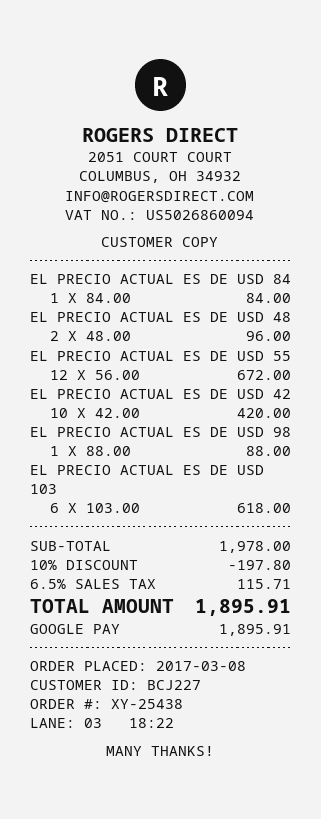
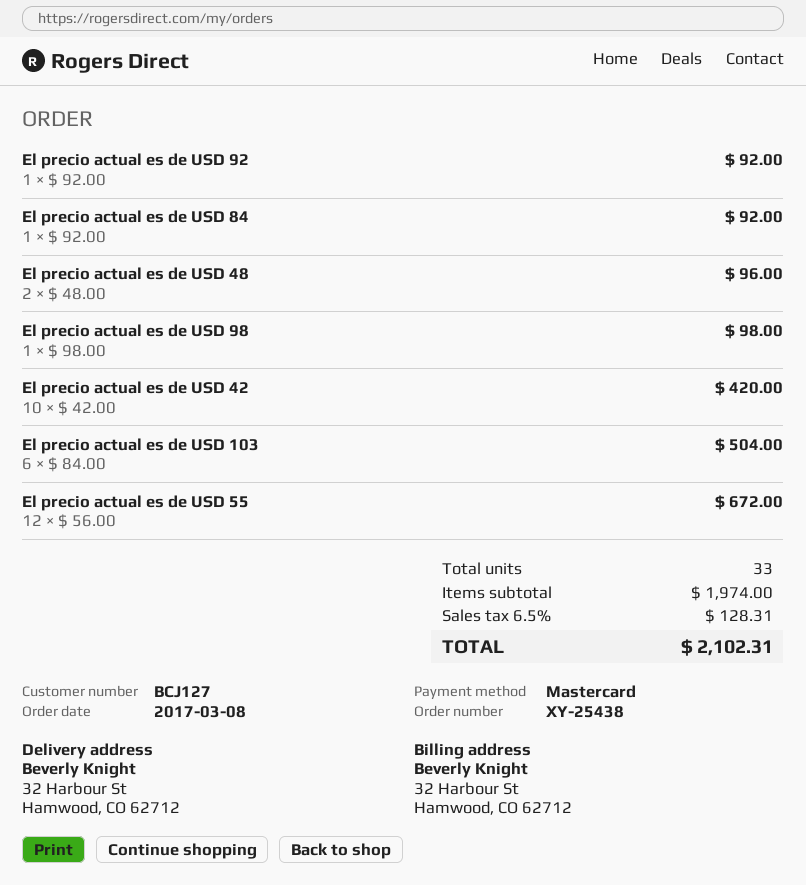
customer number: BCJ227 -> BCJ127
payment method: Google Pay -> Mastercard
EL PRECIO ACTUAL ES DE USD 84: 1 x 84.00 = 84.00 -> 1 x 92.00 = 92.00
EL PRECIO ACTUAL ES DE USD 98: 1 x 88.00 = 88.00 -> 1 x 98.00 = 98.00
EL PRECIO ACTUAL ES DE USD 103: 6 x 103.00 = 618.00 -> 6 x 84.00 = 504.00
El precio actual es de USD 92: none -> 1 x 92.00 = 92.00
subtotal: 1978.00 -> 1974.00
discount: 10% = 197.80 -> none
tax: 6.5% = 115.71 -> 6.5% = 128.31
total: 1895.91 -> 2102.31

